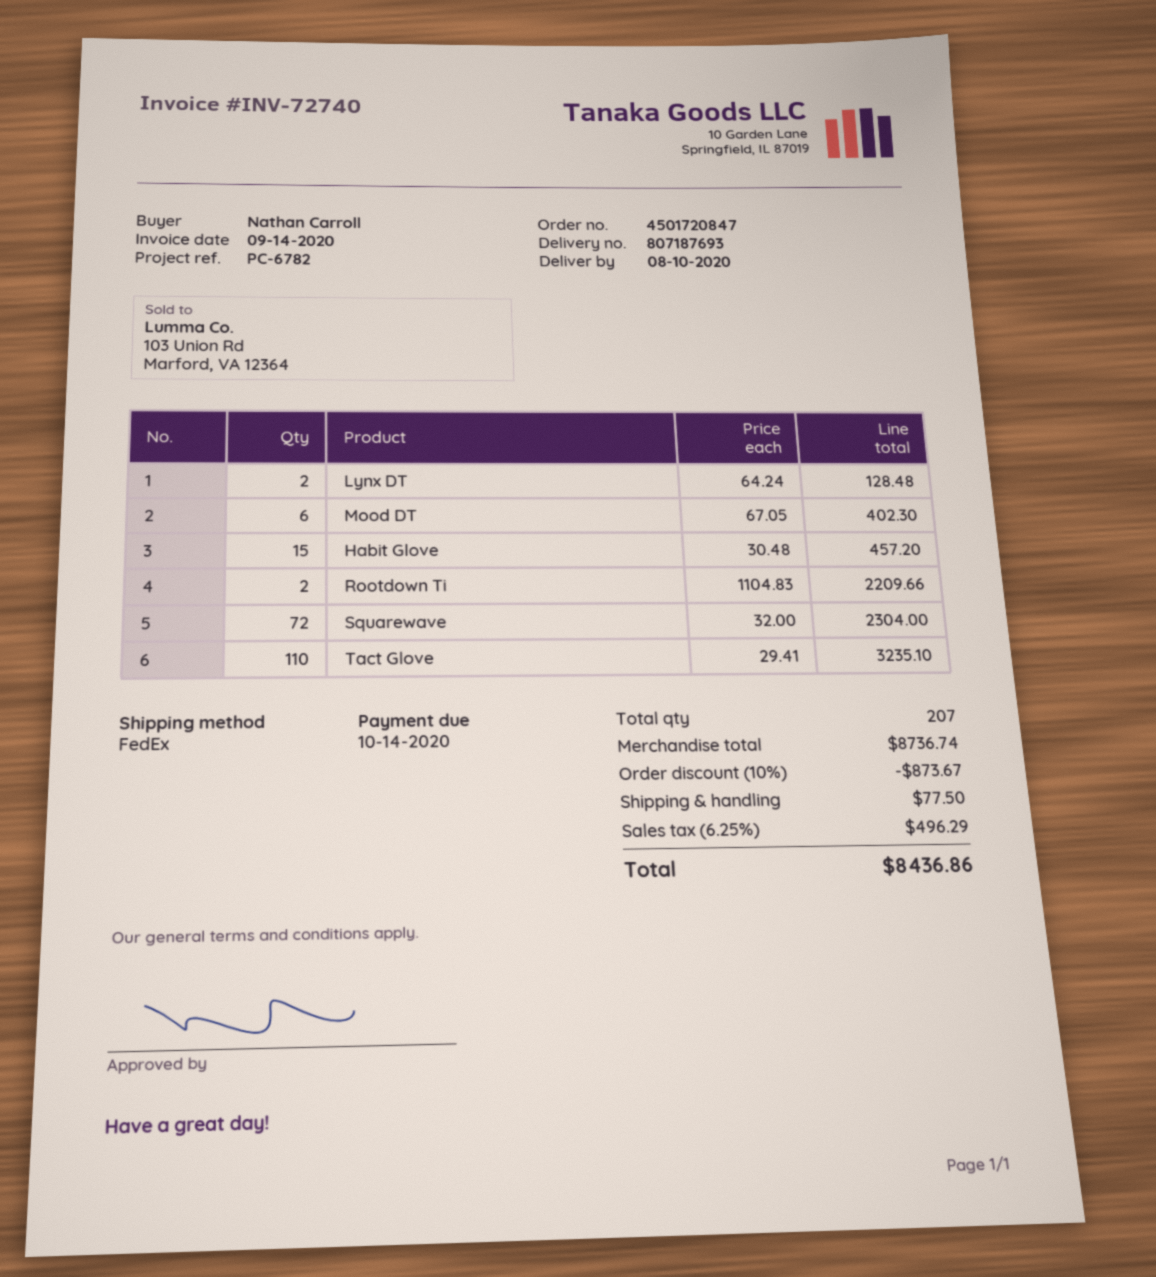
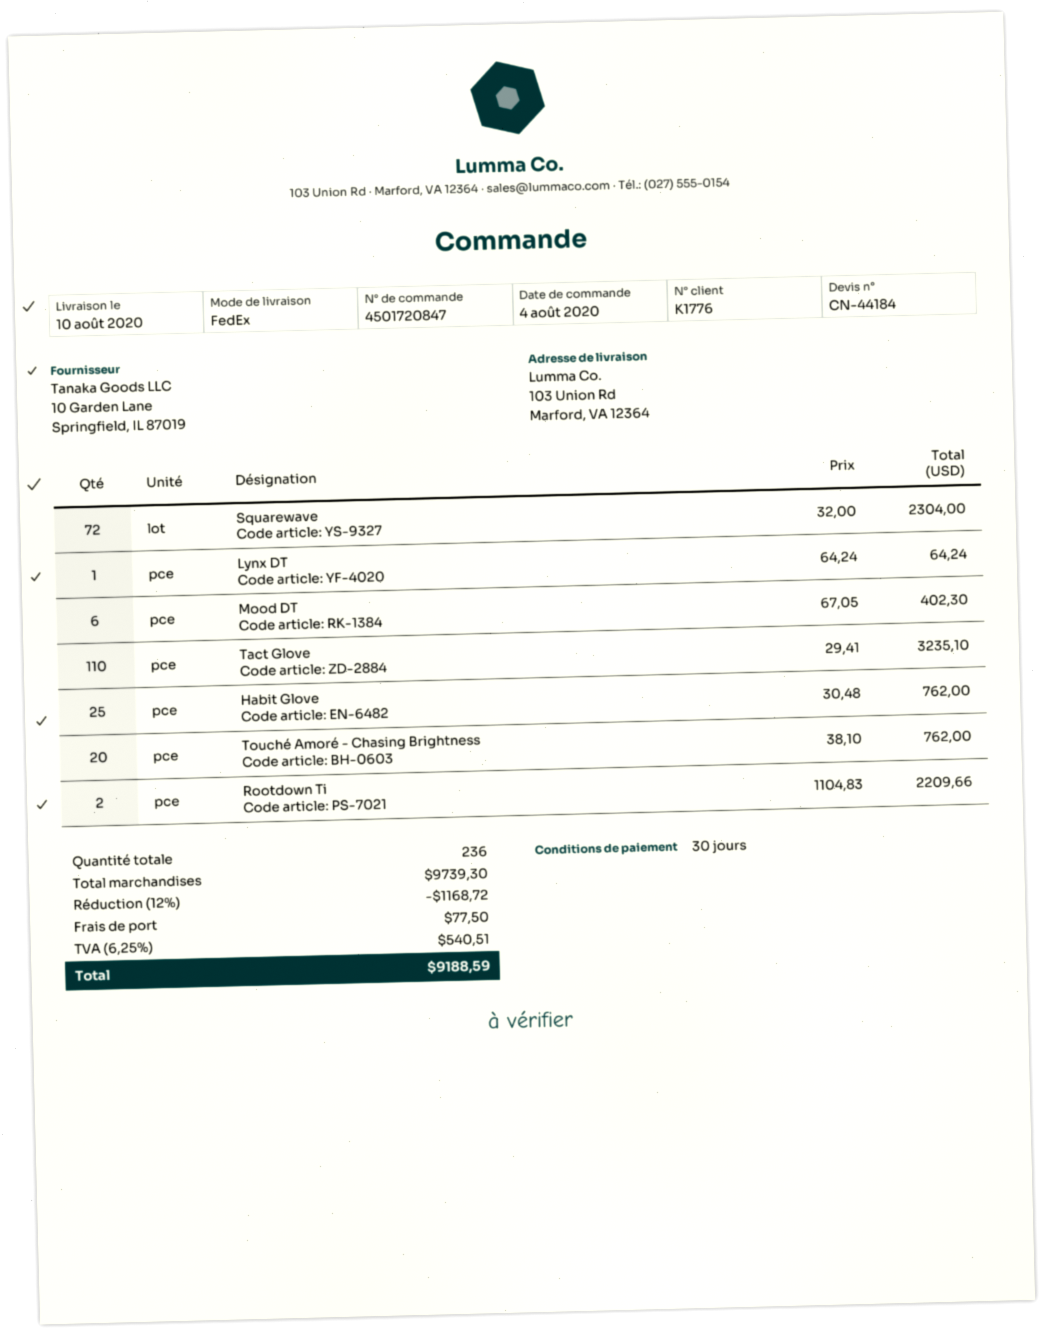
Lynx DT: 2 x 64.24 = 128.48 -> 1 x 64.24 = 64.24
Habit Glove: 15 x 30.48 = 457.20 -> 25 x 30.48 = 762.00
Touché Amoré - Chasing Brightness: none -> 20 x 38.10 = 762.00
total quantity: 207 -> 236
subtotal: 8736.74 -> 9739.30
discount: 10% = 873.67 -> 12% = 1168.72
tax: 6.25% = 496.29 -> 6.25% = 540.51
total: 8436.86 -> 9188.59

